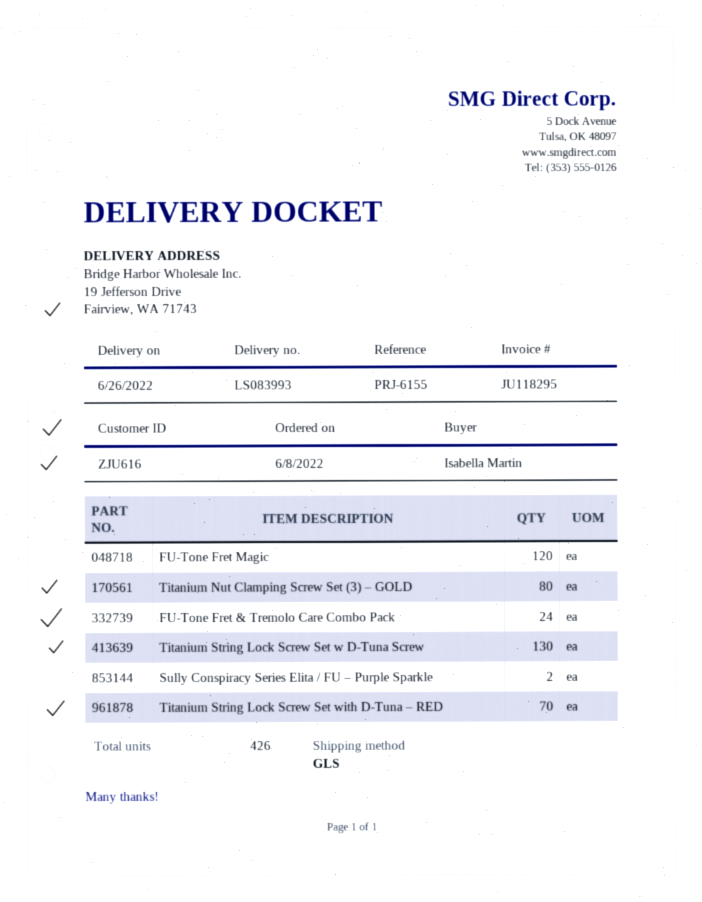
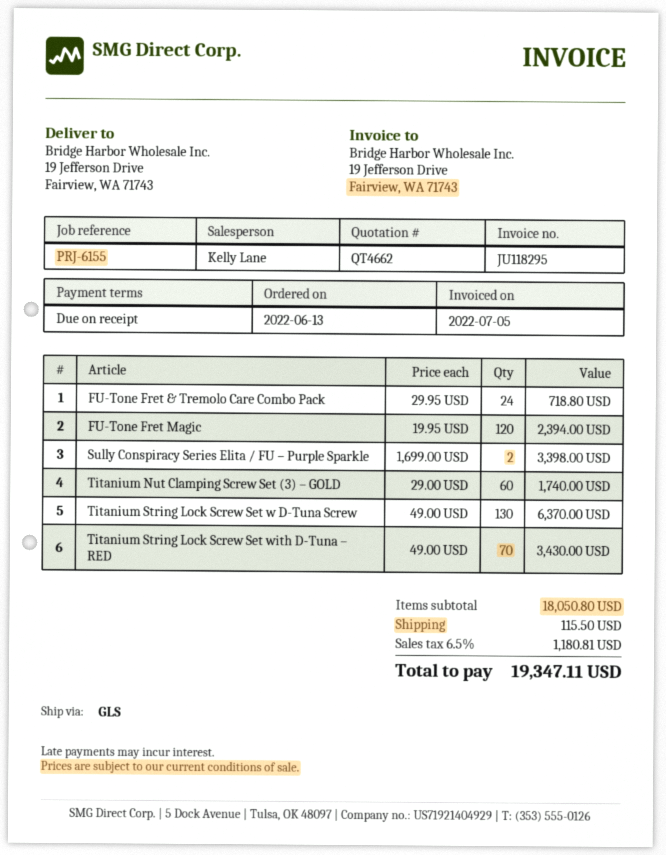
order date: 2022-06-08 -> 2022-06-13
Titanium Nut Clamping Screw Set (3) – GOLD: 80 -> 60

